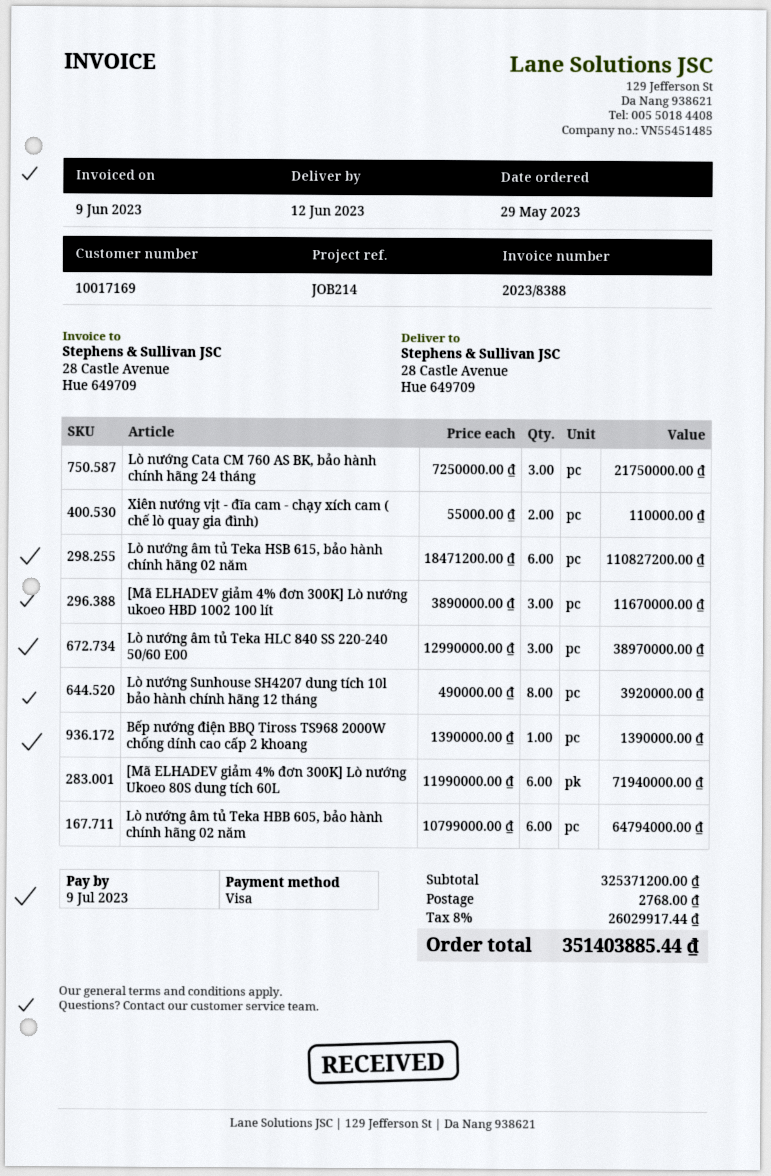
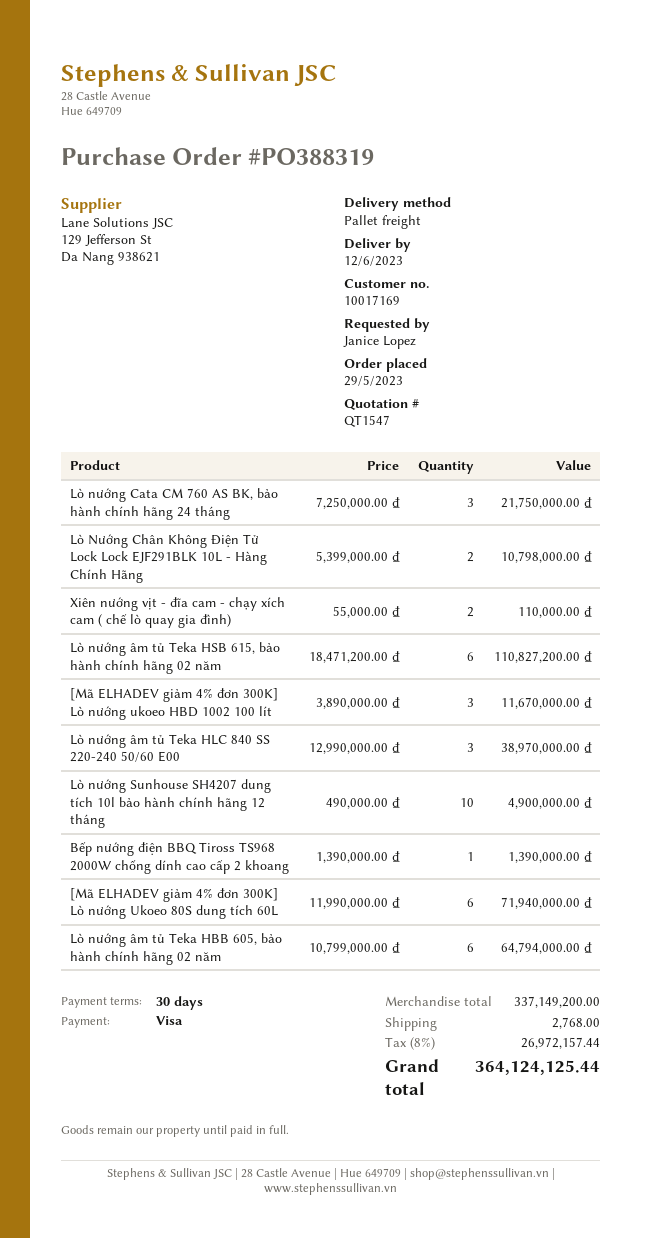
Lò nướng Sunhouse SH4207 dung tích 10l bảo hành chính hãng 12 tháng: 8 x 490000.00 = 3920000.00 -> 10 x 490000.00 = 4900000.00
Lò Nướng Chân Không Điện Tử Lock Lock EJF291BLK 10L - Hàng Chính Hãng: none -> 2 x 5399000.00 = 10798000.00
subtotal: 325371200.00 -> 337149200.00
tax: 8% = 26029917.44 -> 8% = 26972157.44
total: 351403885.44 -> 364124125.44

